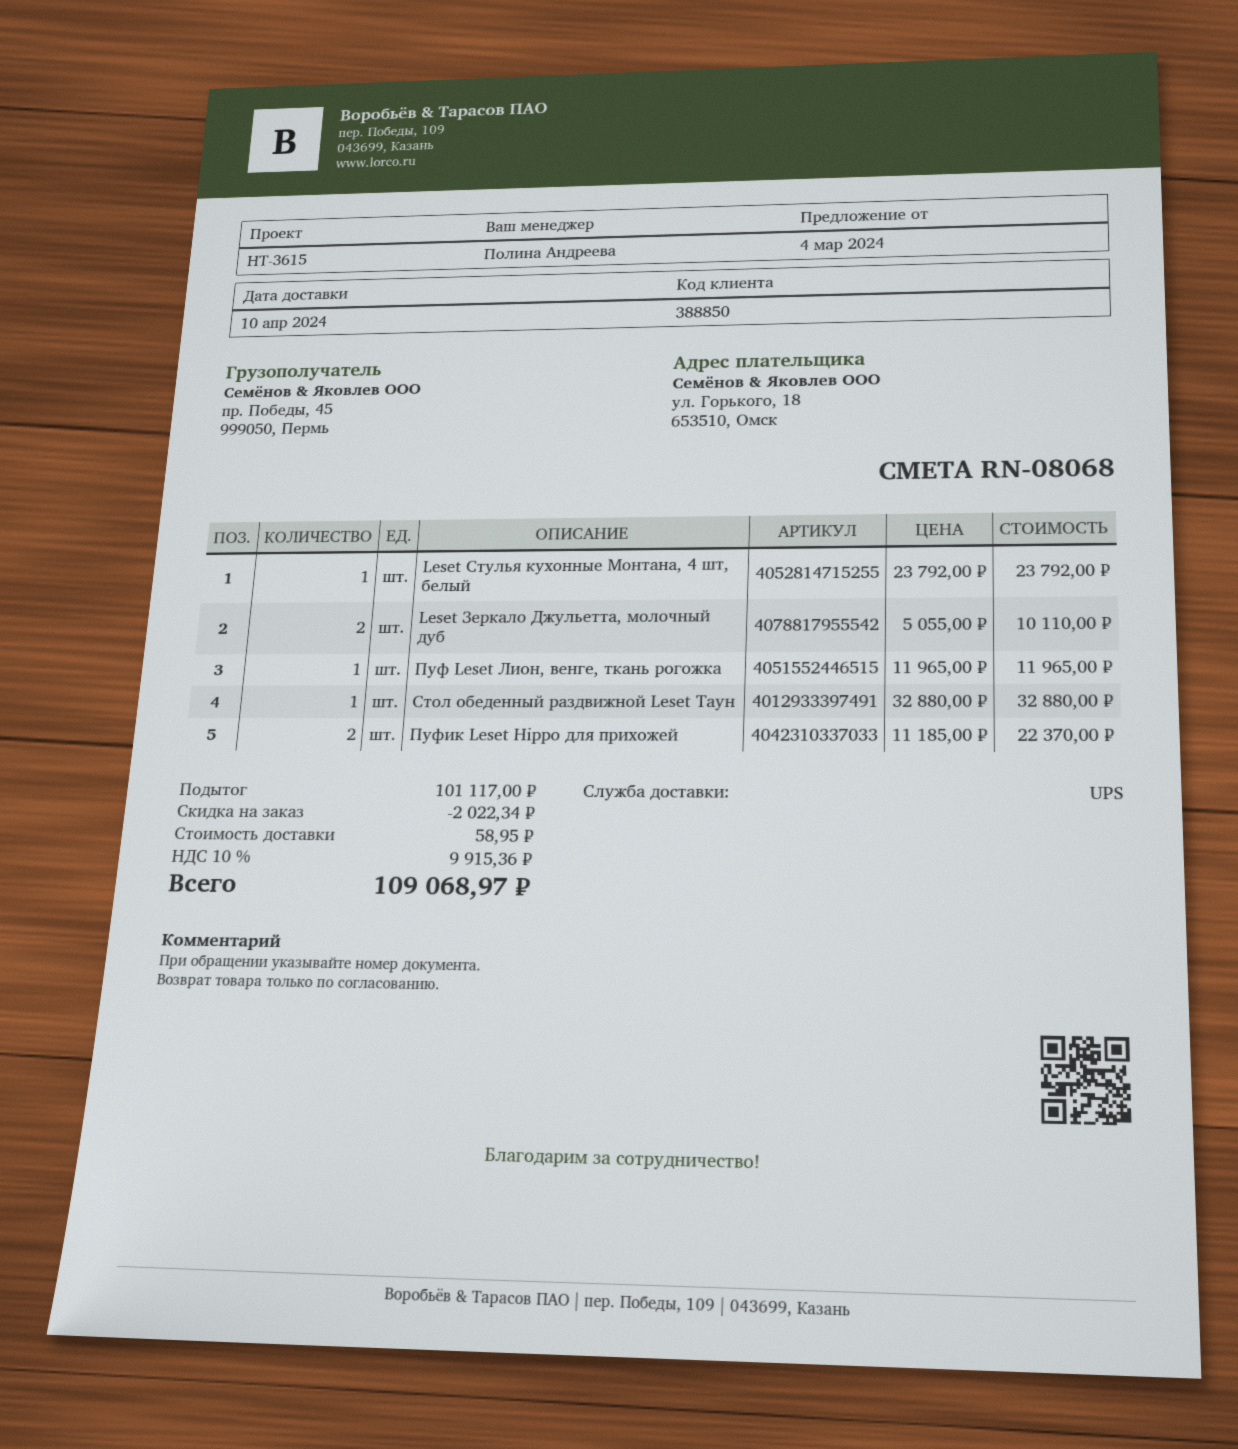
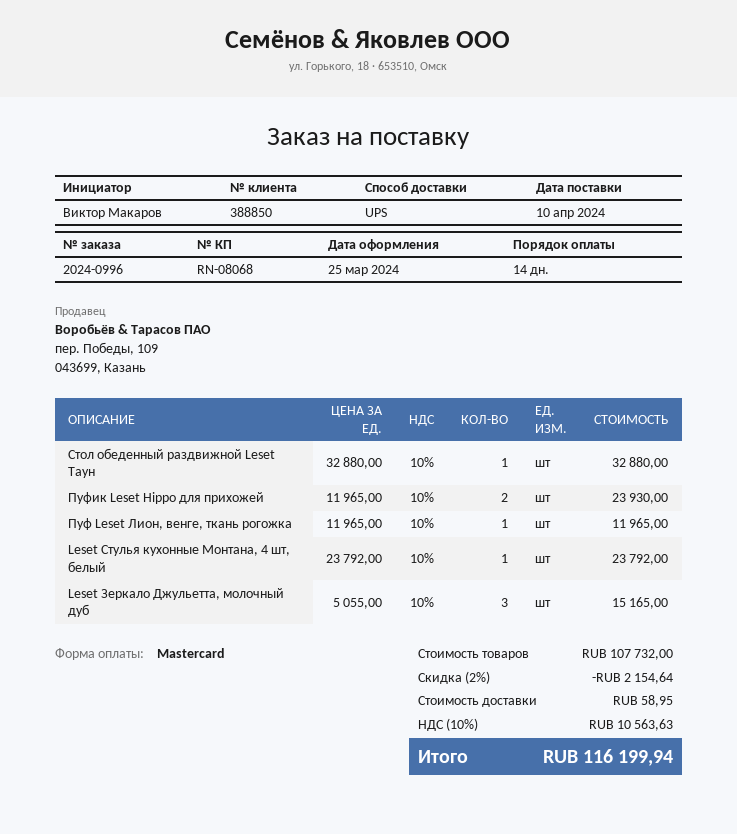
Leset Зеркало Джульетта, молочный дуб: 2 x 5055.00 = 10110.00 -> 3 x 5055.00 = 15165.00
Пуфик Leset Hippo для прихожей: 2 x 11185.00 = 22370.00 -> 2 x 11965.00 = 23930.00
subtotal: 101117.00 -> 107732.00
discount: 2022.34 -> 2154.64
tax: 10% = 9915.36 -> 10% = 10563.63
total: 109068.97 -> 116199.94

